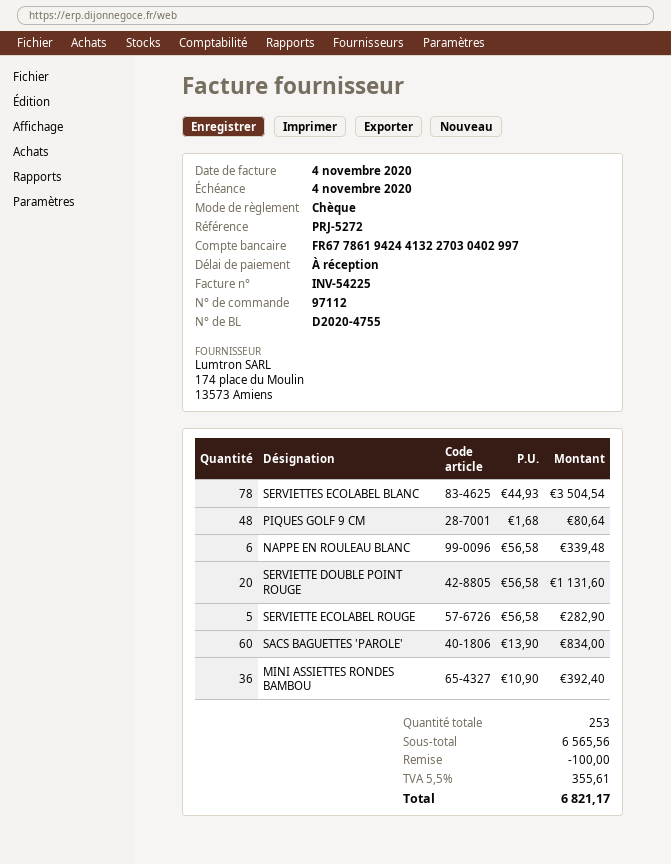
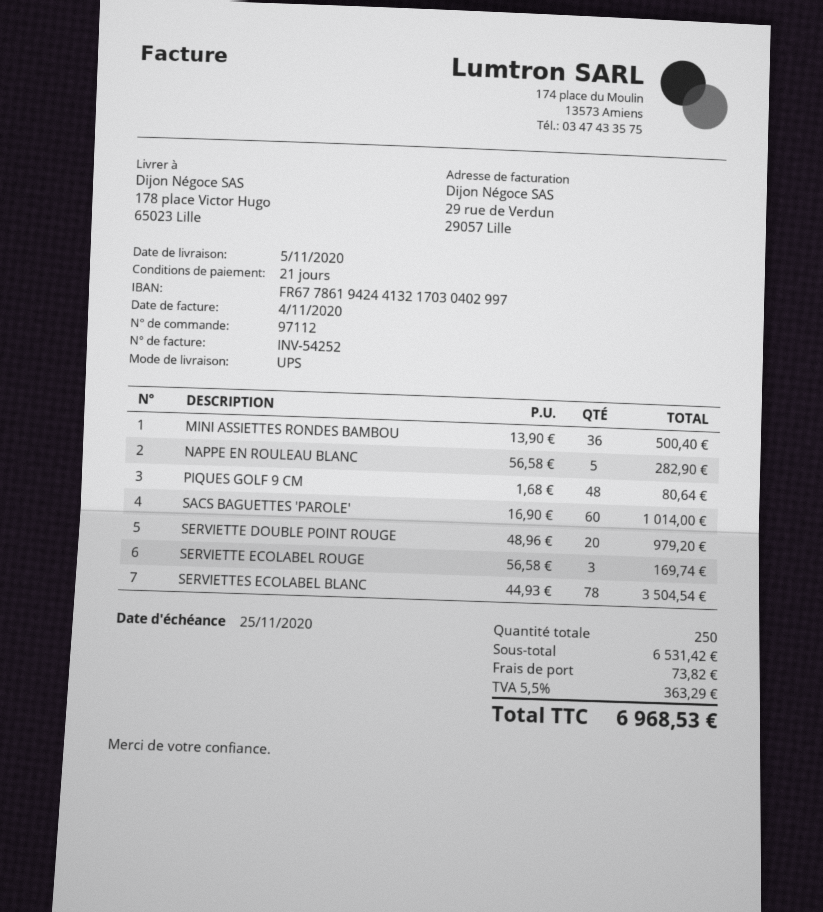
invoice number: INV-54225 -> INV-54252
payment terms: on receipt -> 21 days
due date: 2020-11-04 -> 2020-11-25
bank account: FR6778619424413227030402997 -> FR6778619424413217030402997
NAPPE EN ROULEAU BLANC: 6 x 56.58 = 339.48 -> 5 x 56.58 = 282.90
SERVIETTE DOUBLE POINT ROUGE: 20 x 56.58 = 1131.60 -> 20 x 48.96 = 979.20
SERVIETTE ECOLABEL ROUGE: 5 x 56.58 = 282.90 -> 3 x 56.58 = 169.74
SACS BAGUETTES 'PAROLE': 60 x 13.90 = 834.00 -> 60 x 16.90 = 1014.00
MINI ASSIETTES RONDES BAMBOU: 36 x 10.90 = 392.40 -> 36 x 13.90 = 500.40
total quantity: 253 -> 250
subtotal: 6565.56 -> 6531.42
discount: 100.00 -> none
shipping: none -> 73.82
tax: 5.5% = 355.61 -> 5.5% = 363.29
total: 6821.17 -> 6968.53

